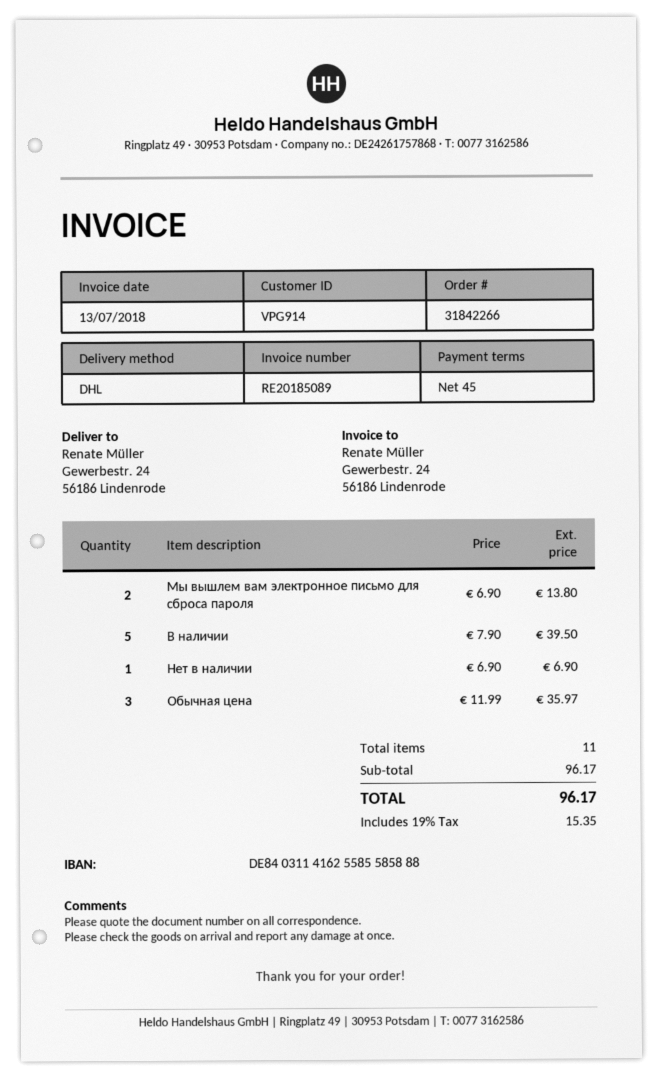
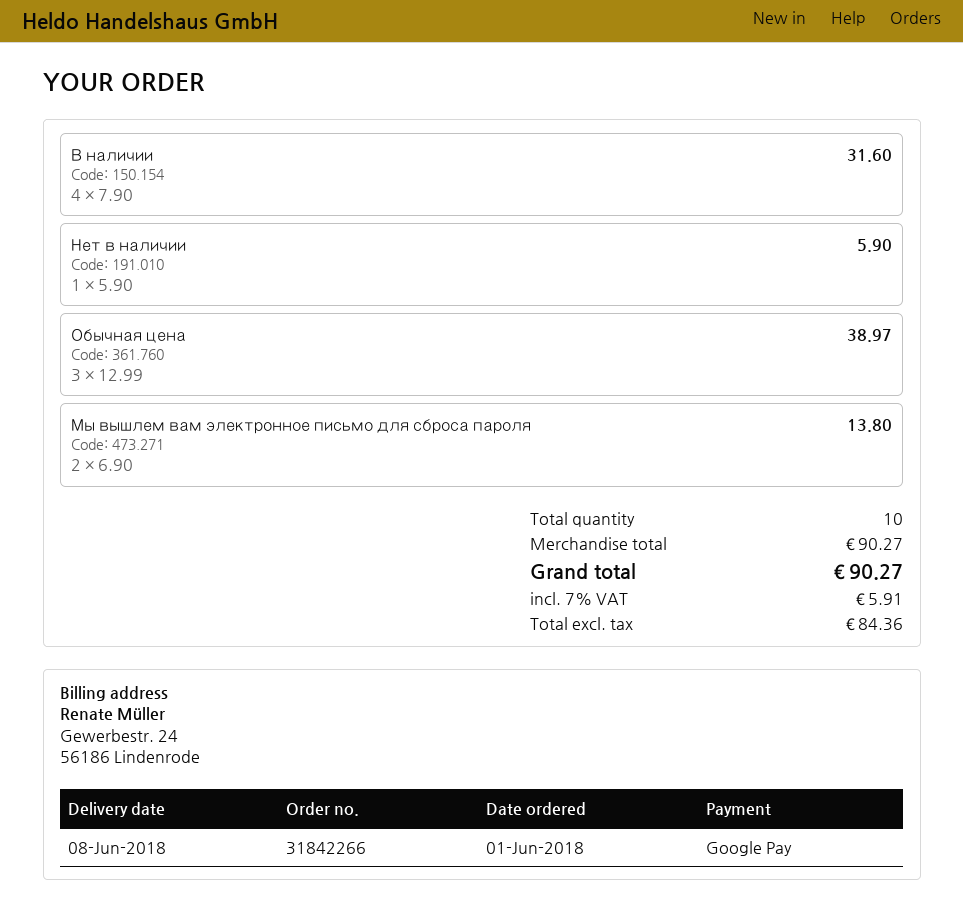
В наличии: 5 x 7.90 = 39.50 -> 4 x 7.90 = 31.60
Нет в наличии: 1 x 6.90 = 6.90 -> 1 x 5.90 = 5.90
Обычная цена: 3 x 11.99 = 35.97 -> 3 x 12.99 = 38.97
total quantity: 11 -> 10
subtotal: 96.17 -> 90.27
tax: 19% = 15.35 -> 7% = 5.91
total: 96.17 -> 90.27

